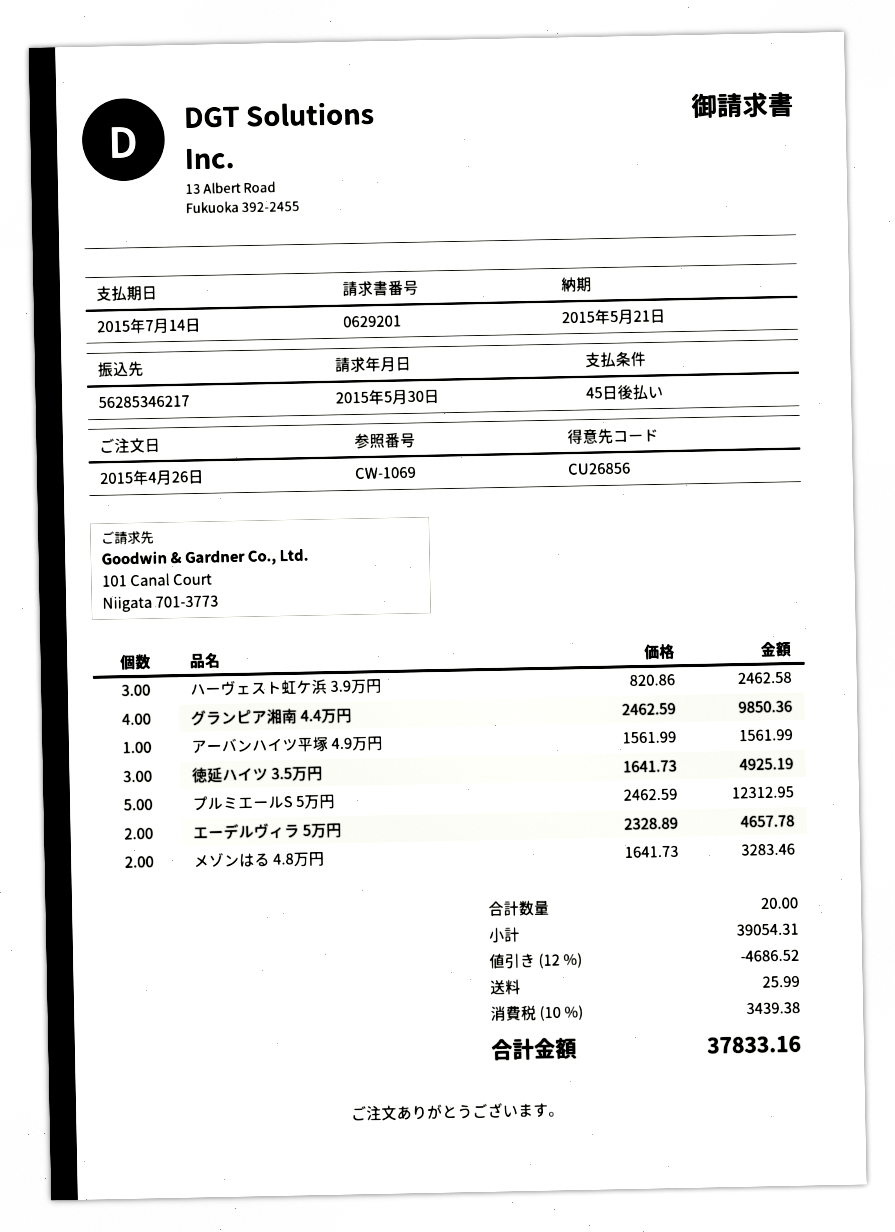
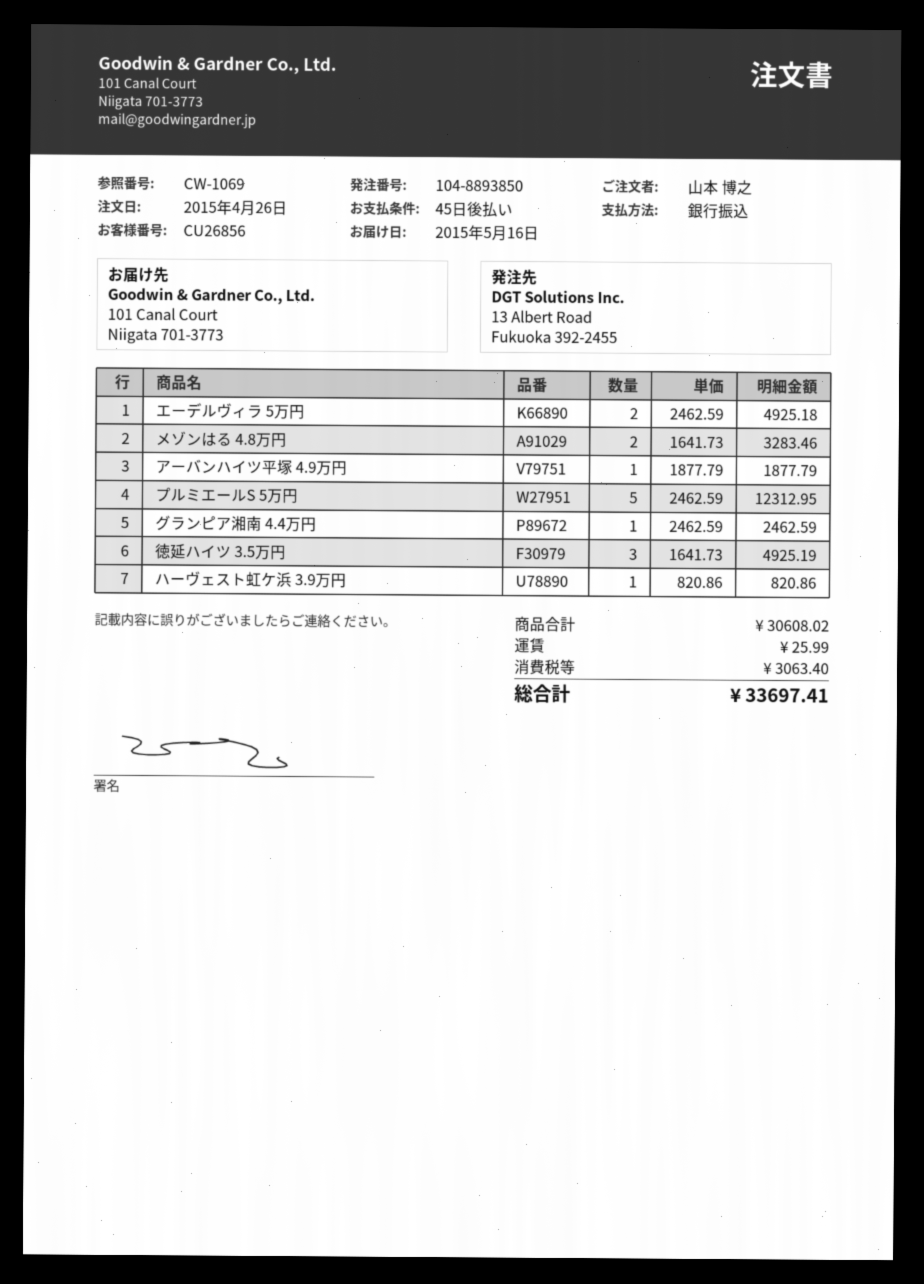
delivery date: 2015-05-21 -> 2015-05-16
ハーヴェスト虹ケ浜 3.9万円: 3 x 820.86 = 2462.58 -> 1 x 820.86 = 820.86
グランピア湘南 4.4万円: 4 x 2462.59 = 9850.36 -> 1 x 2462.59 = 2462.59
アーバンハイツ平塚 4.9万円: 1 x 1561.99 = 1561.99 -> 1 x 1877.79 = 1877.79
エーデルヴィラ 5万円: 2 x 2328.89 = 4657.78 -> 2 x 2462.59 = 4925.18
subtotal: 39054.31 -> 30608.02
discount: 12% = 4686.52 -> none
tax: 3439.38 -> 3063.40
total: 37833.16 -> 33697.41

